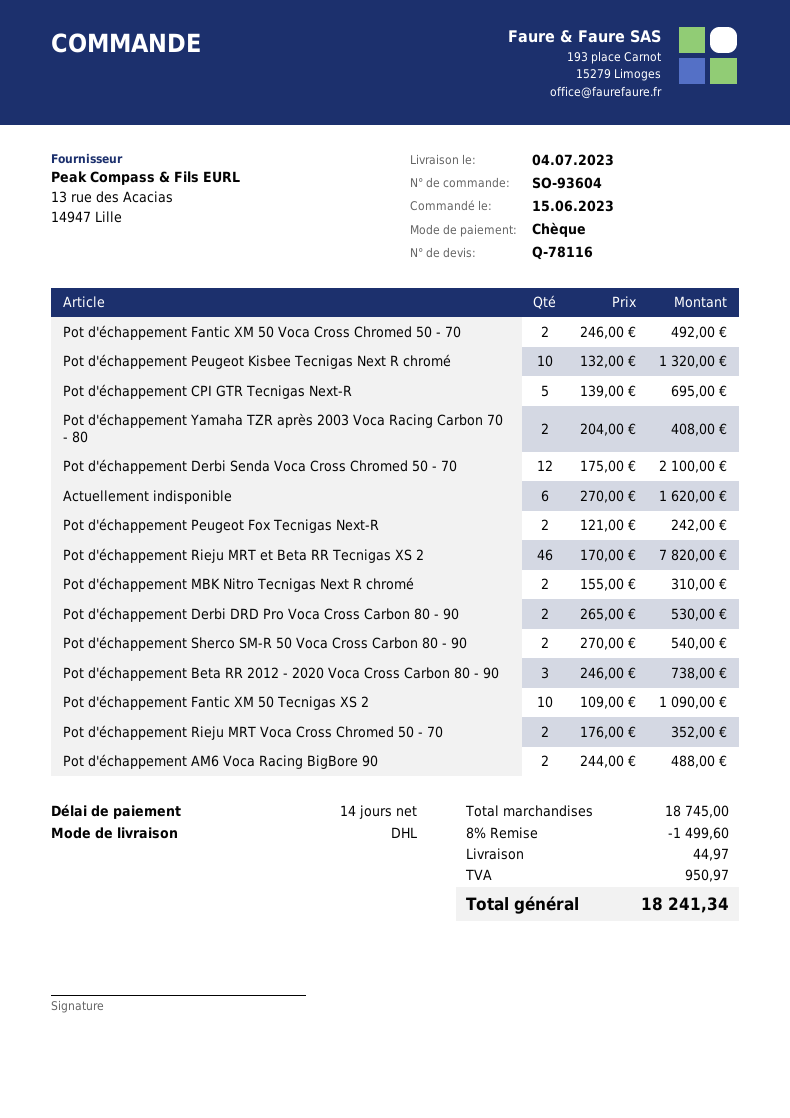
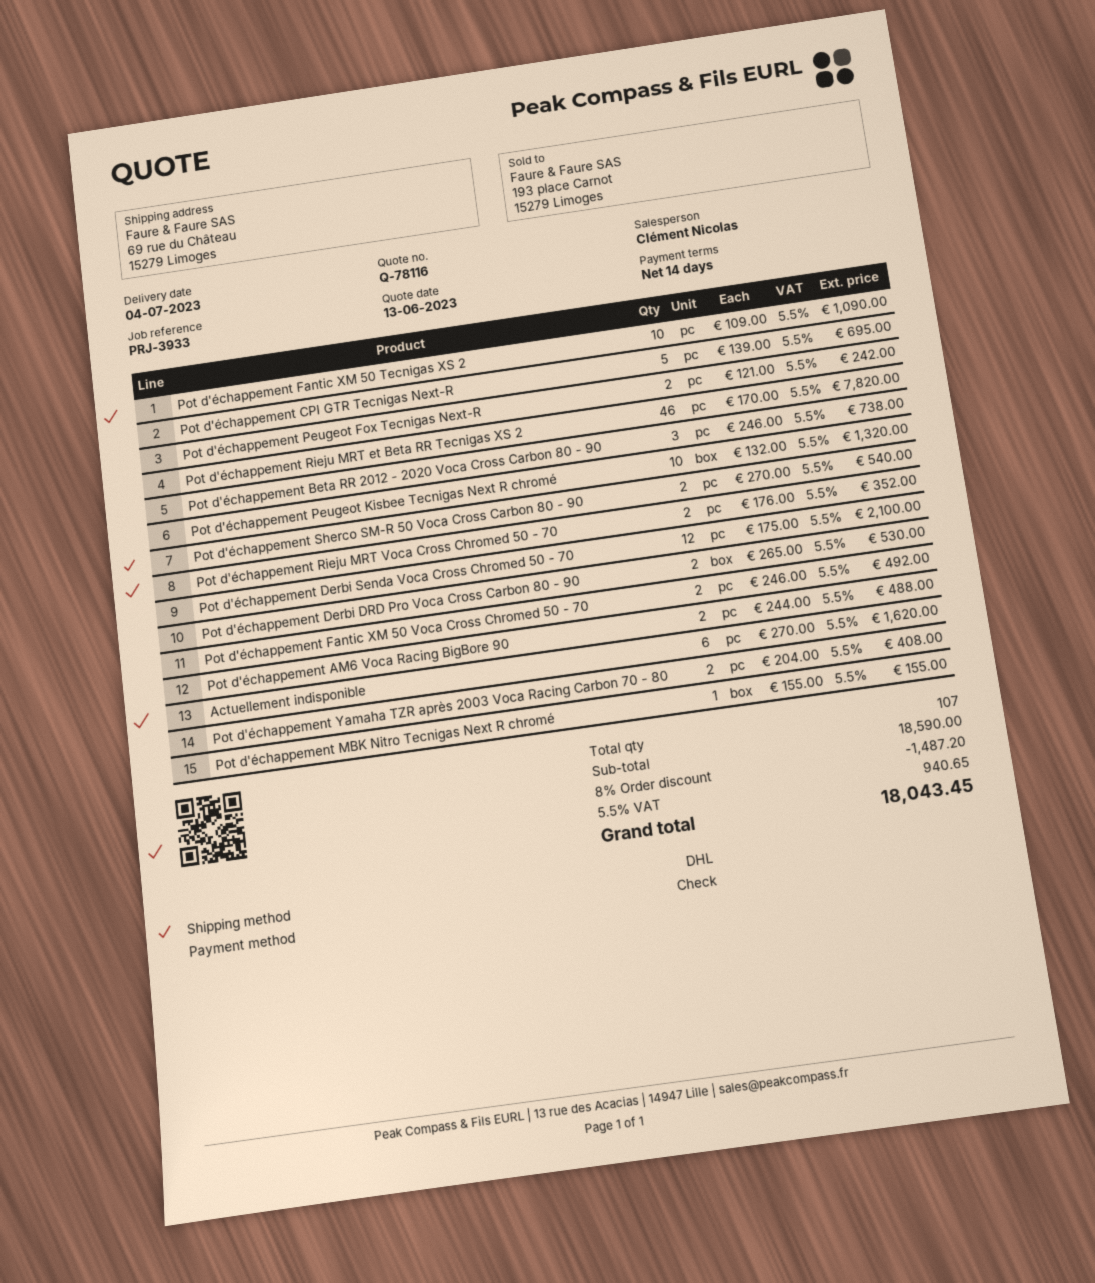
Pot d'échappement MBK Nitro Tecnigas Next R chromé: 2 x 155.00 = 310.00 -> 1 x 155.00 = 155.00
subtotal: 18745.00 -> 18590.00
discount: 8% = 1499.60 -> 8% = 1487.20
shipping: 44.97 -> none
tax: 950.97 -> 940.65
total: 18241.34 -> 18043.45

